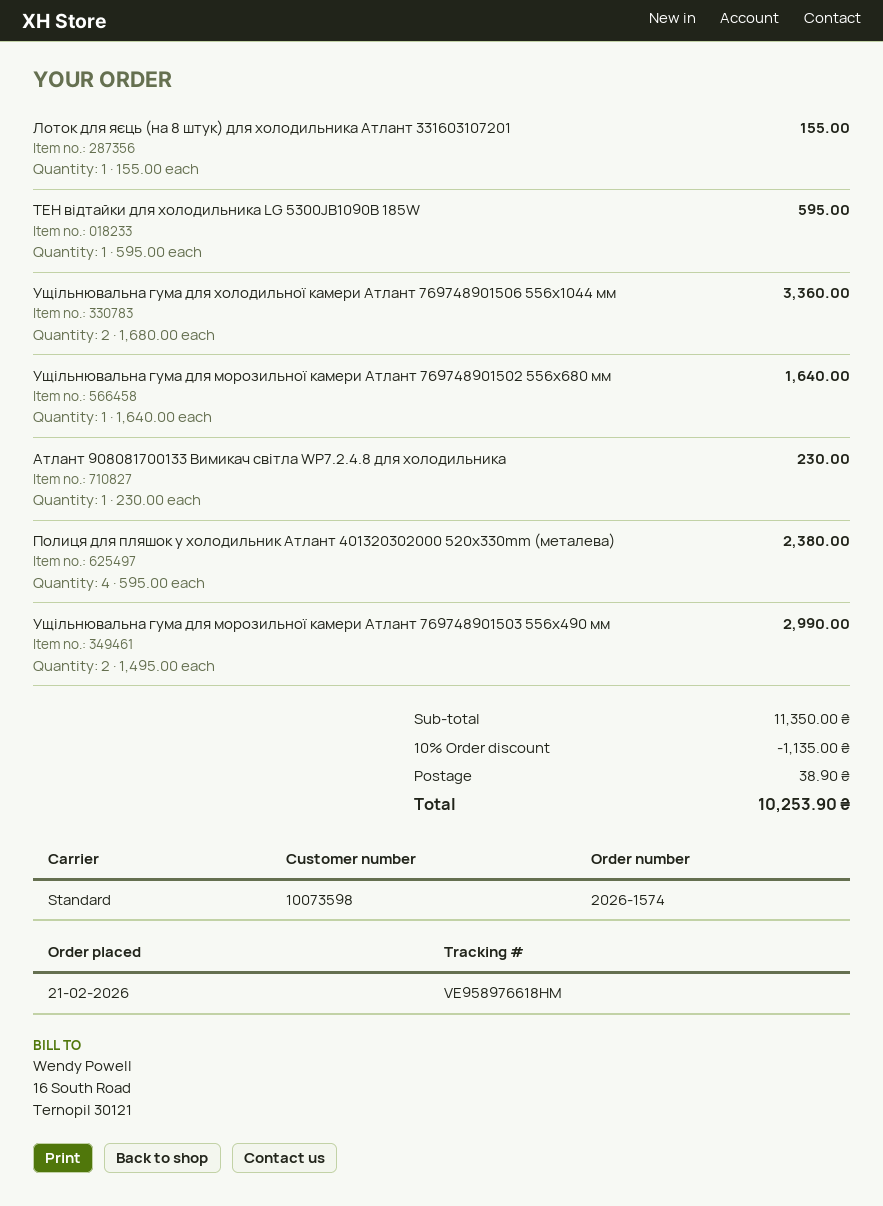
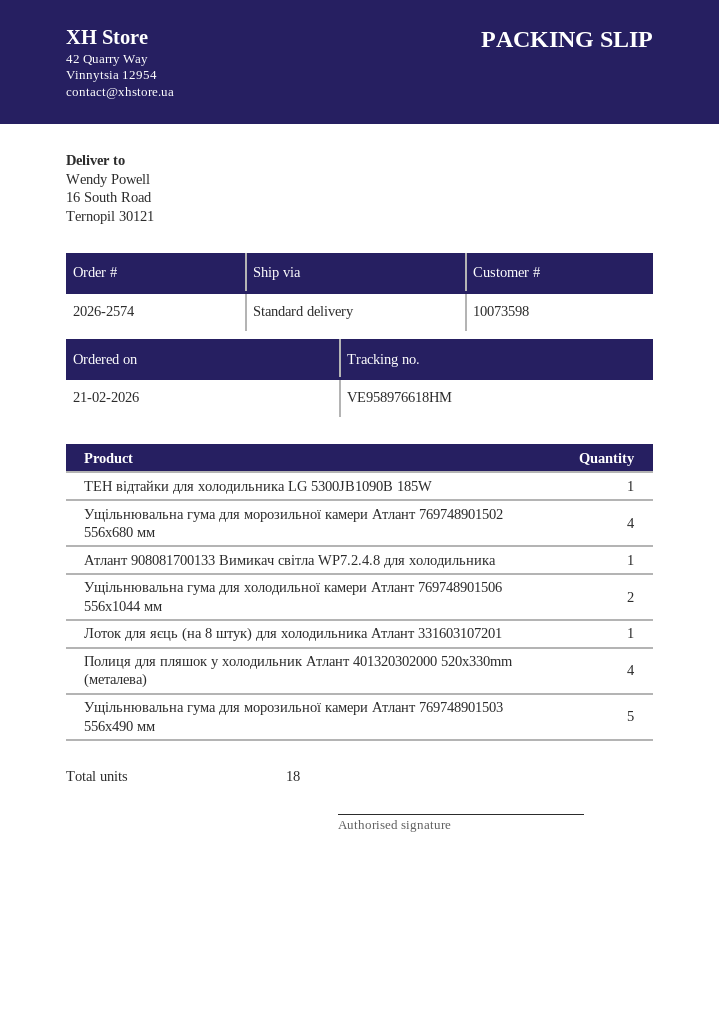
order number: 2026-1574 -> 2026-2574
Ущільнювальна гума для морозильної камери Атлант 769748901502 556х680 мм: 1 -> 4
Ущільнювальна гума для морозильної камери Атлант 769748901503 556х490 мм: 2 -> 5

